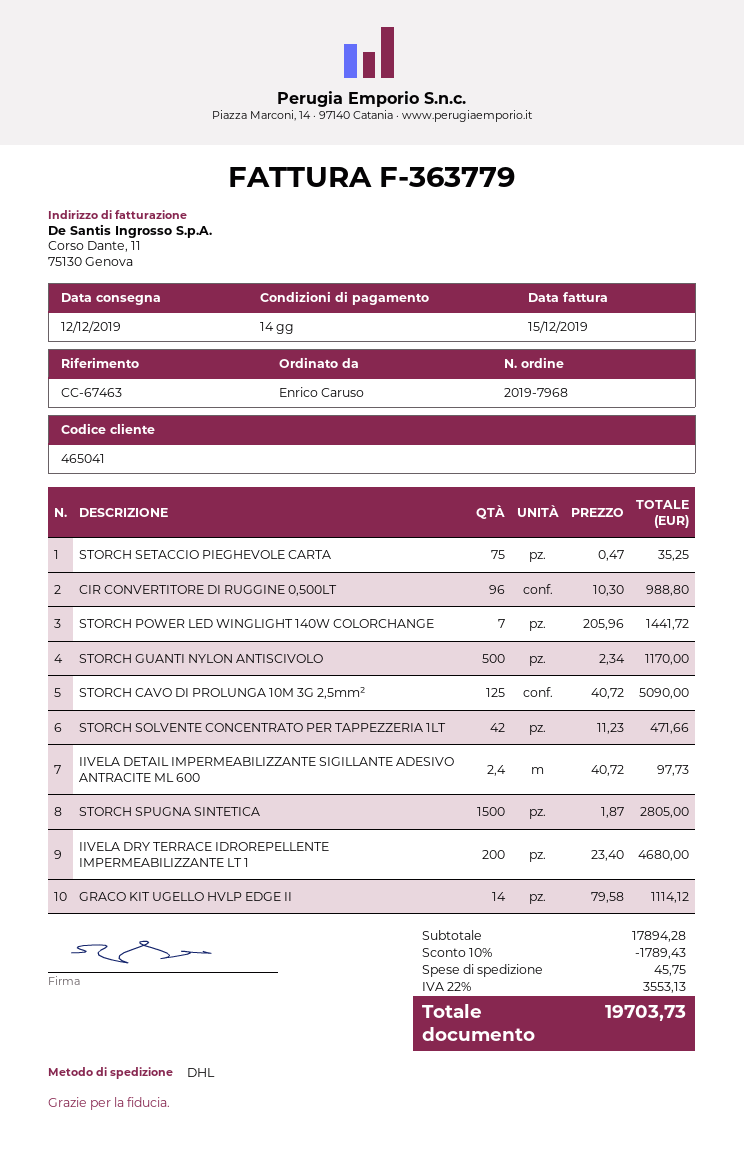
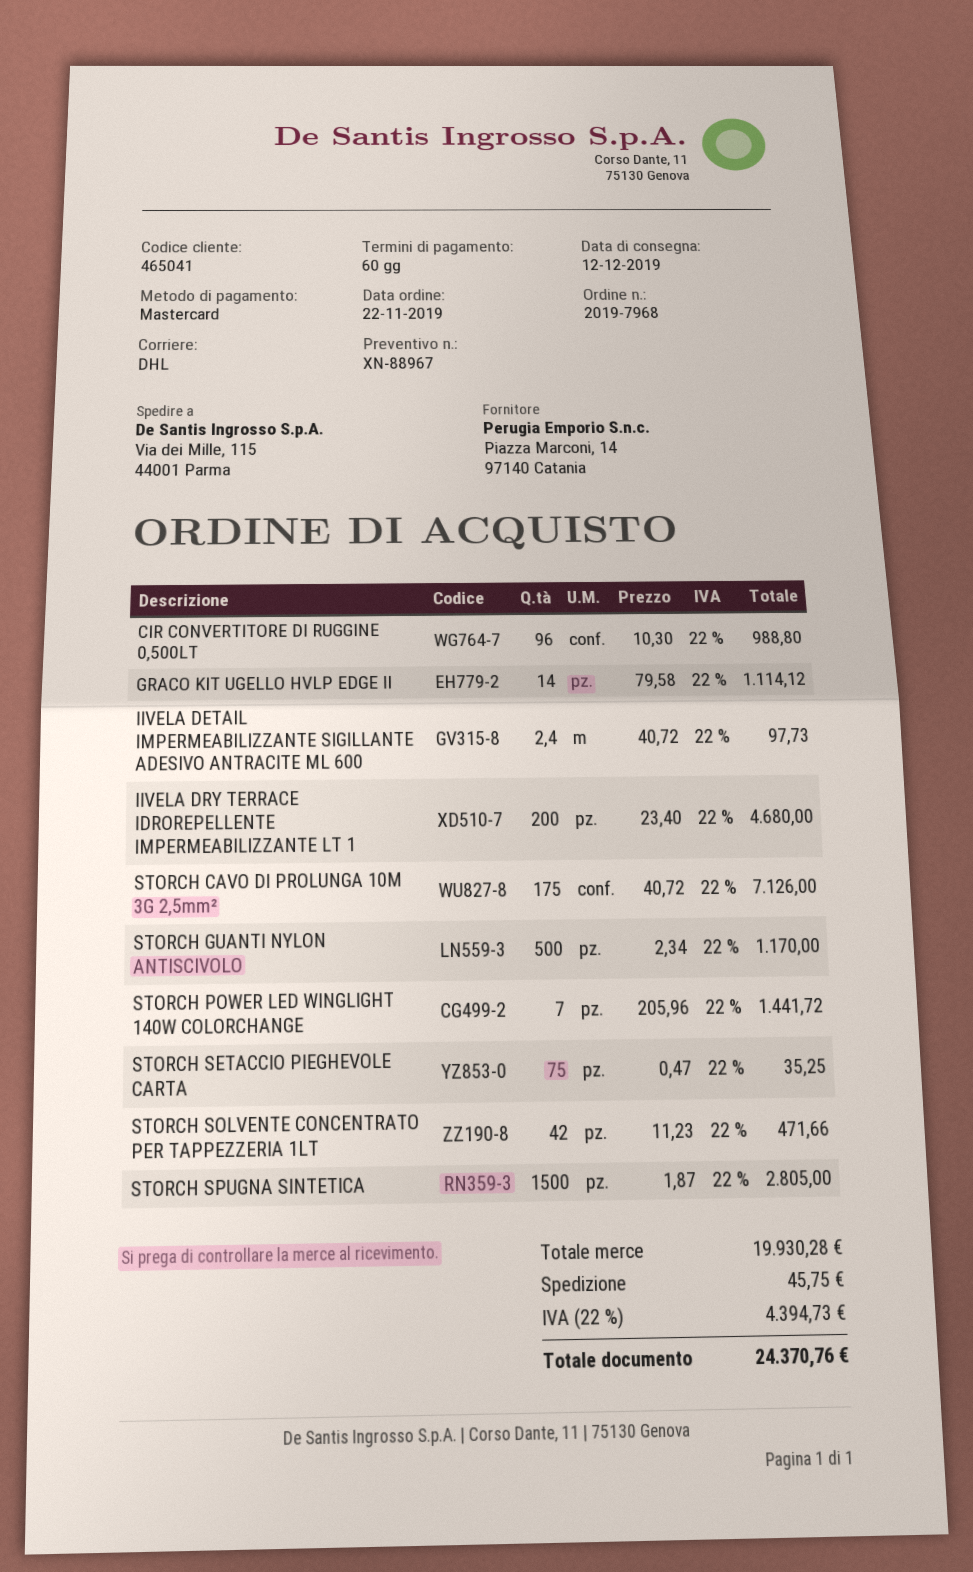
payment terms: 14 days -> 60 days
STORCH CAVO DI PROLUNGA 10M 3G 2,5mm²: 125 x 40.72 = 5090.00 -> 175 x 40.72 = 7126.00
subtotal: 17894.28 -> 19930.28
discount: 10% = 1789.43 -> none
tax: 22% = 3553.13 -> 22% = 4394.73
total: 19703.73 -> 24370.76

